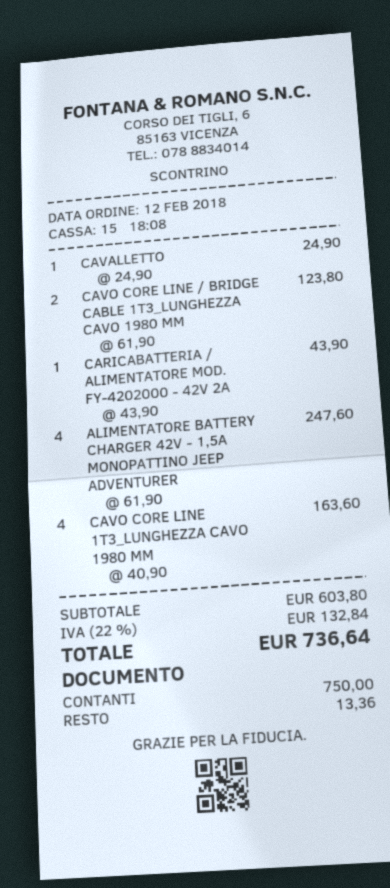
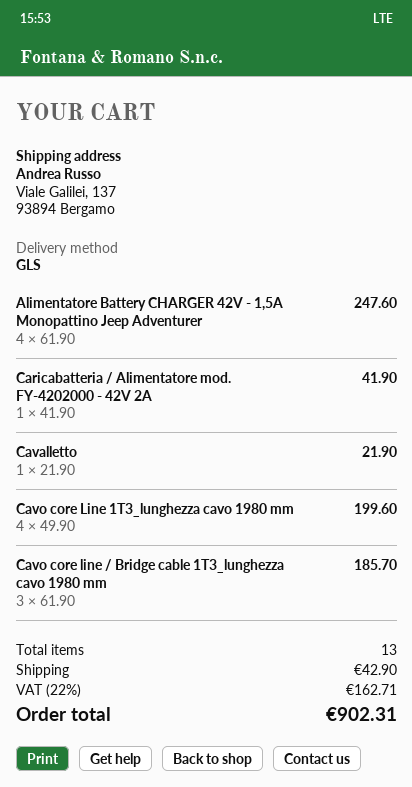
CAVALLETTO: 1 x 24.90 = 24.90 -> 1 x 21.90 = 21.90
CAVO CORE LINE / BRIDGE CABLE 1T3_LUNGHEZZA CAVO 1980 MM: 2 x 61.90 = 123.80 -> 3 x 61.90 = 185.70
CARICABATTERIA / ALIMENTATORE MOD. FY-4202000 - 42V 2A: 1 x 43.90 = 43.90 -> 1 x 41.90 = 41.90
CAVO CORE LINE 1T3_LUNGHEZZA CAVO 1980 MM: 4 x 40.90 = 163.60 -> 4 x 49.90 = 199.60
shipping: none -> 42.90
tax: 22% = 132.84 -> 22% = 162.71
total: 736.64 -> 902.31

